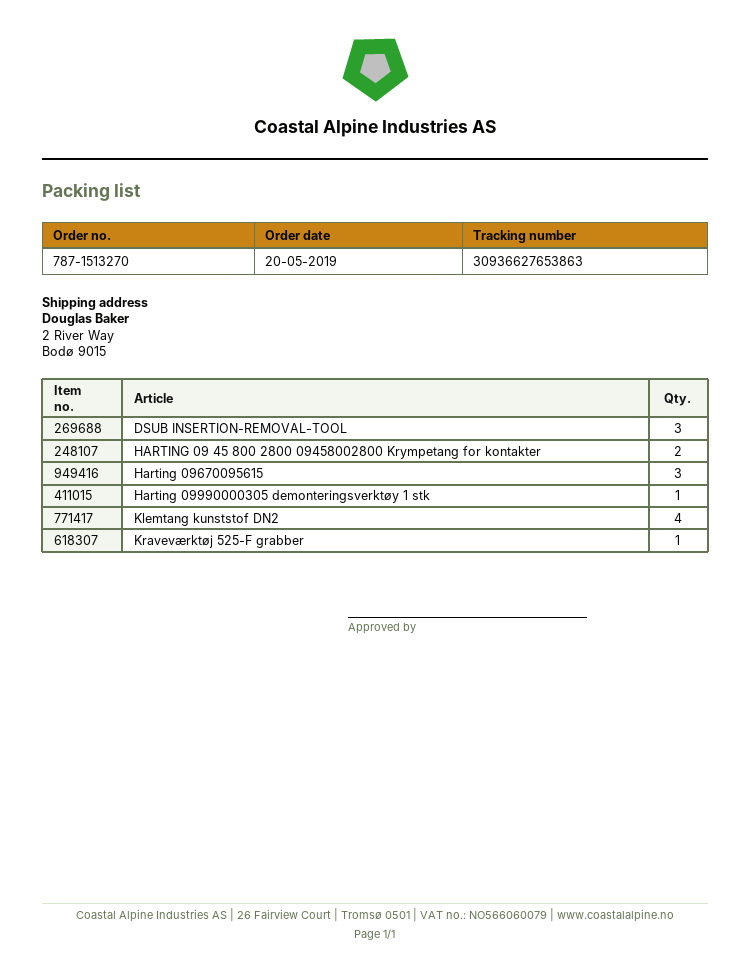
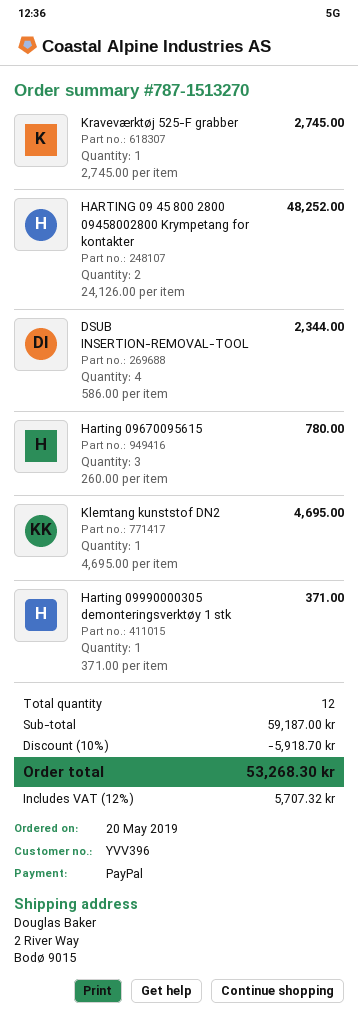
DSUB INSERTION-REMOVAL-TOOL: 3 -> 4
Klemtang kunststof DN2: 4 -> 1

